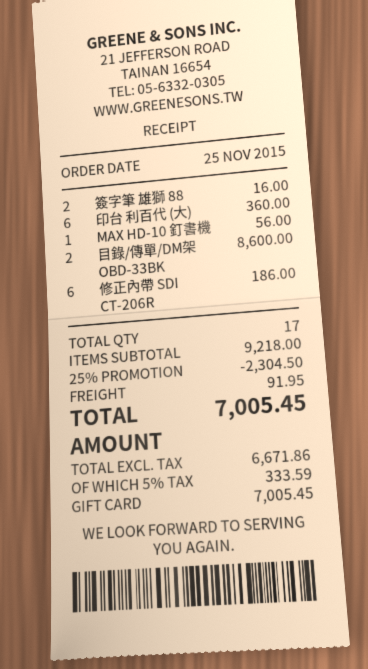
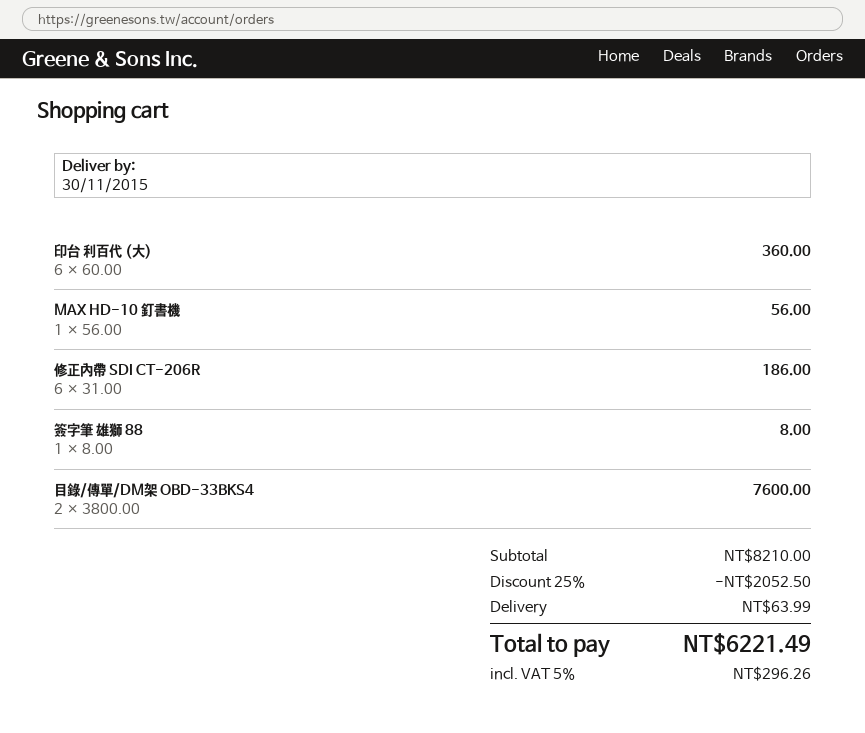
簽字筆 雄獅 88: 2 for 16.00 -> 1 for 8.00
目錄/傳單/DM架 OBD-33BK: 2 for 8600.00 -> 2 for 7600.00
subtotal: 9218.00 -> 8210.00
discount: 25% = 2304.50 -> 25% = 2052.50
shipping: 91.95 -> 63.99
tax: 5% = 333.59 -> 5% = 296.26
total: 7005.45 -> 6221.49

